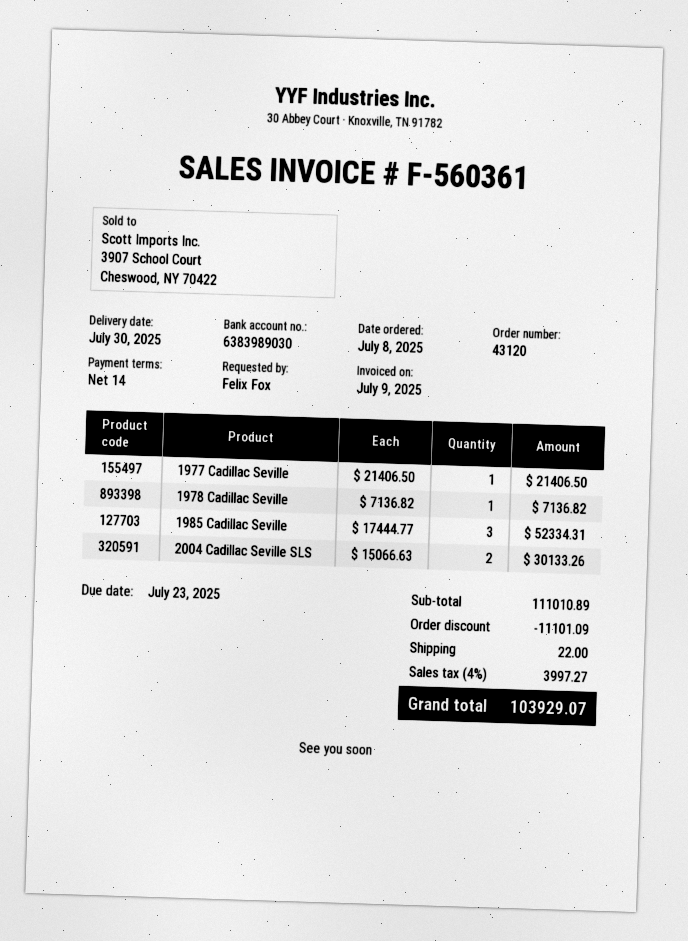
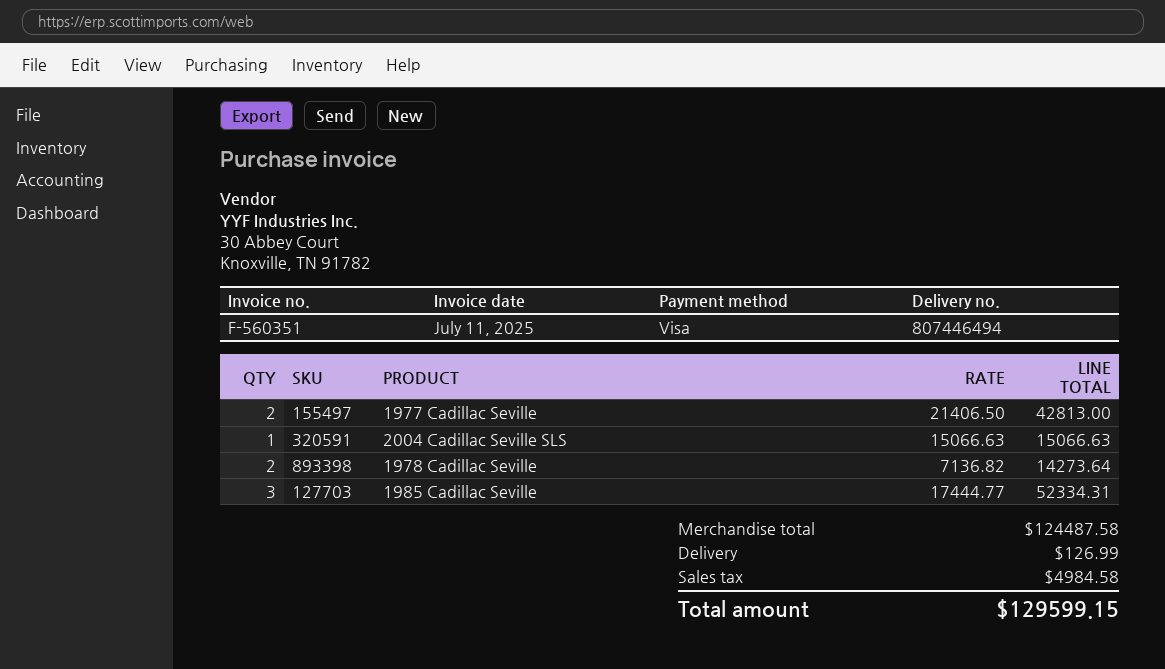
invoice number: F-560361 -> F-560351
invoice date: 2025-07-09 -> 2025-07-11
1977 Cadillac Seville: 1 x 21406.50 = 21406.50 -> 2 x 21406.50 = 42813.00
1978 Cadillac Seville: 1 x 7136.82 = 7136.82 -> 2 x 7136.82 = 14273.64
2004 Cadillac Seville SLS: 2 x 15066.63 = 30133.26 -> 1 x 15066.63 = 15066.63
subtotal: 111010.89 -> 124487.58
discount: 11101.09 -> none
shipping: 22.00 -> 126.99
tax: 3997.27 -> 4984.58
total: 103929.07 -> 129599.15

